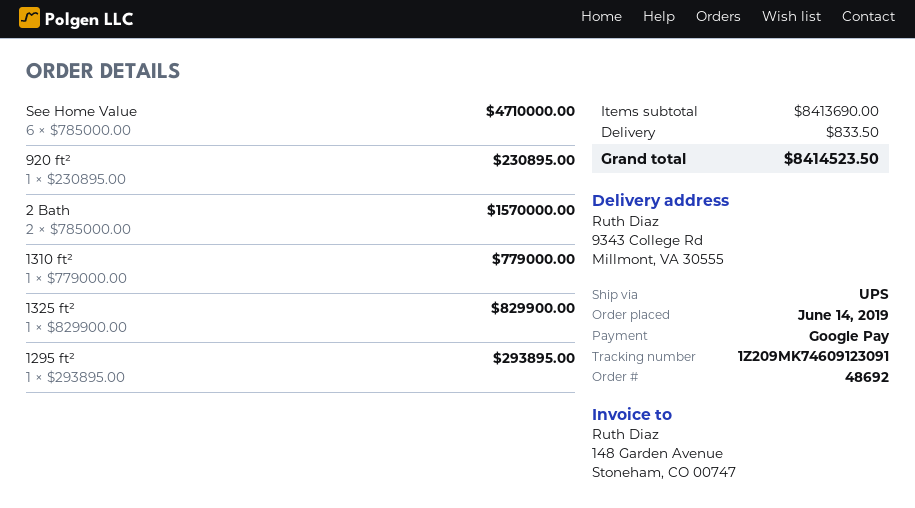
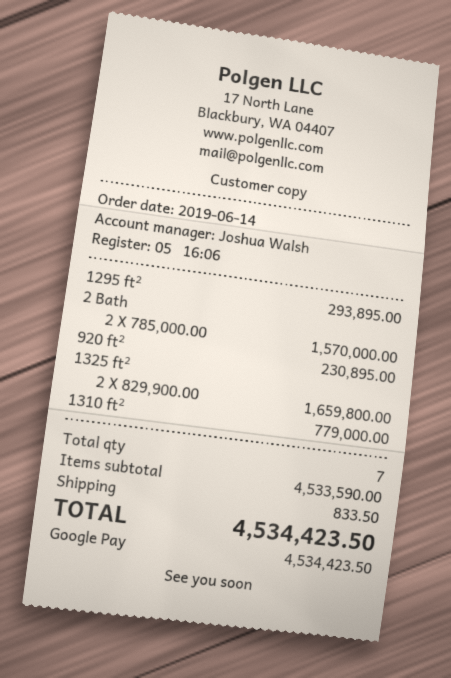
See Home Value: 6 x 785000.00 = 4710000.00 -> none
1325 ft²: 1 x 829900.00 = 829900.00 -> 2 x 829900.00 = 1659800.00
subtotal: 8413690.00 -> 4533590.00
total: 8414523.50 -> 4534423.50

